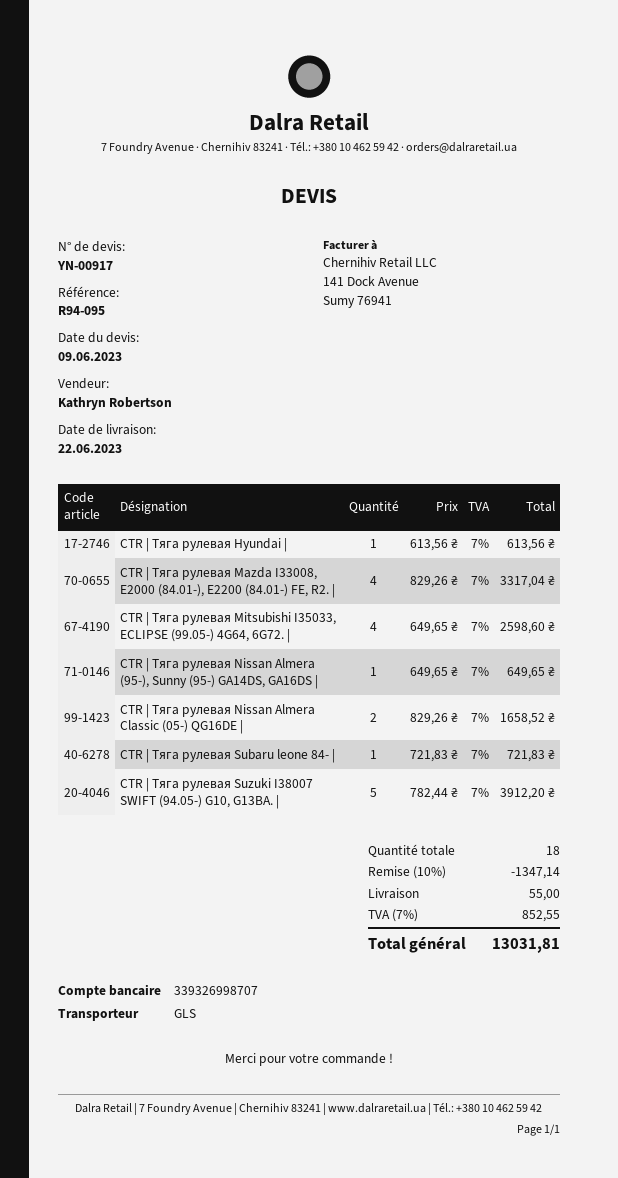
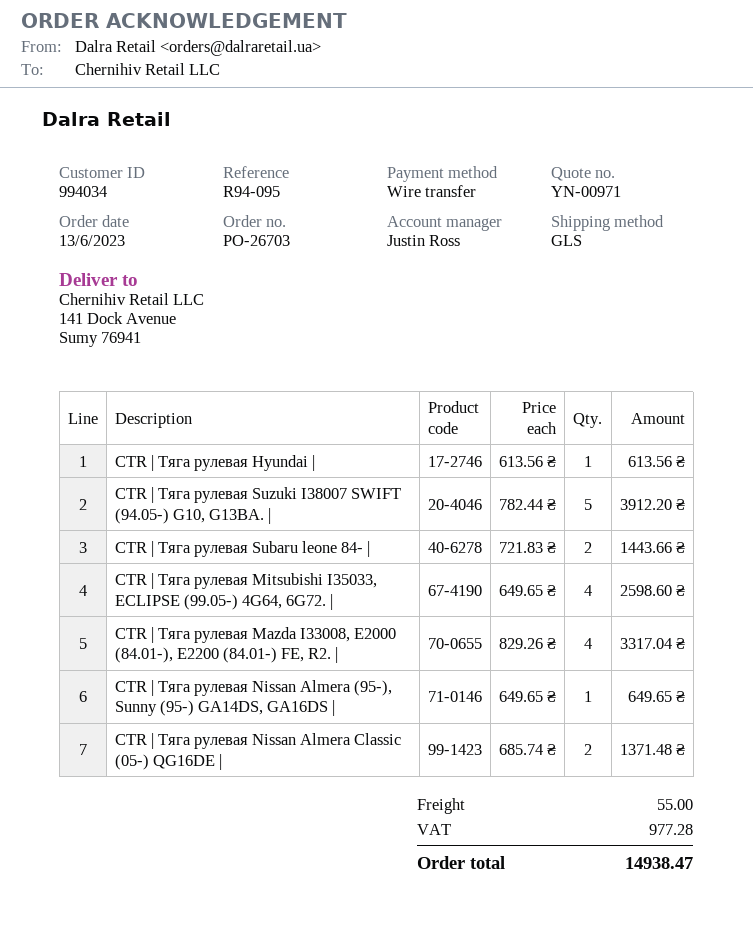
quote number: YN-00917 -> YN-00971
sales rep: Kathryn Robertson -> Justin Ross
CTR | Тяга рулевая Nissan Almera Classic (05-) QG16DE |: 2 x 829.26 = 1658.52 -> 2 x 685.74 = 1371.48
CTR | Тяга рулевая Subaru leone 84- |: 1 x 721.83 = 721.83 -> 2 x 721.83 = 1443.66
discount: 10% = 1347.14 -> none
tax: 852.55 -> 977.28
total: 13031.81 -> 14938.47

